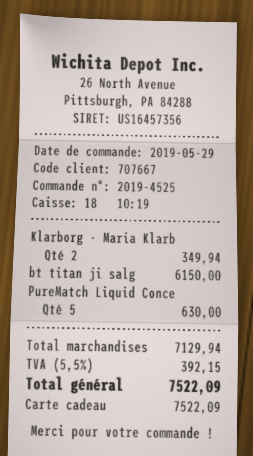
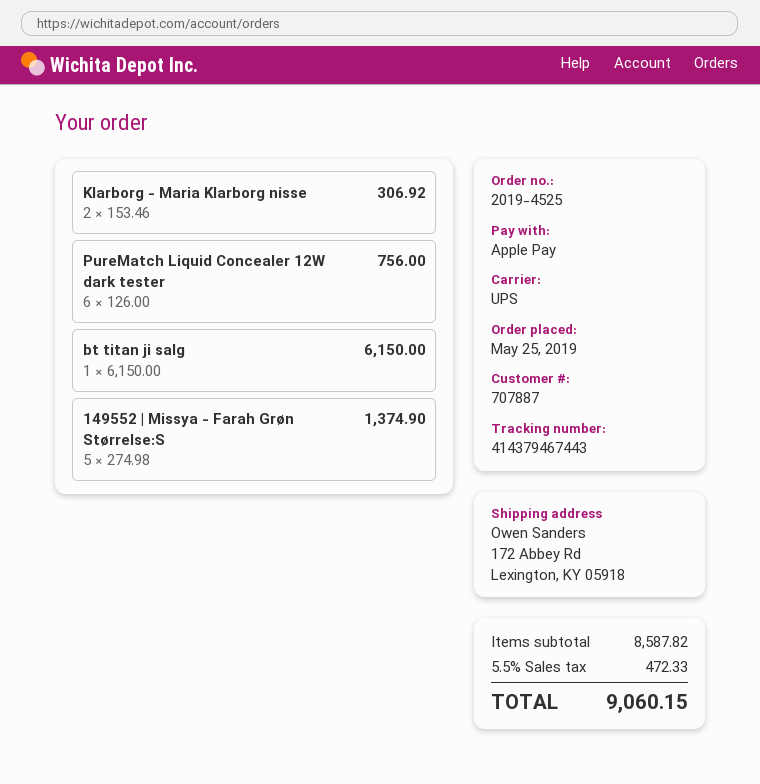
order date: 2019-05-29 -> 2019-05-25
customer number: 707667 -> 707887
payment method: gift card -> Apple Pay
Klarborg - Maria Klarb: 2 for 349.94 -> 2 for 306.92
PureMatch Liquid Conce: 5 for 630.00 -> 6 for 756.00
149552 | Missya - Farah Grøn Størrelse:S: none -> 5 for 1374.90
subtotal: 7129.94 -> 8587.82
tax: 5.5% = 392.15 -> 5.5% = 472.33
total: 7522.09 -> 9060.15

